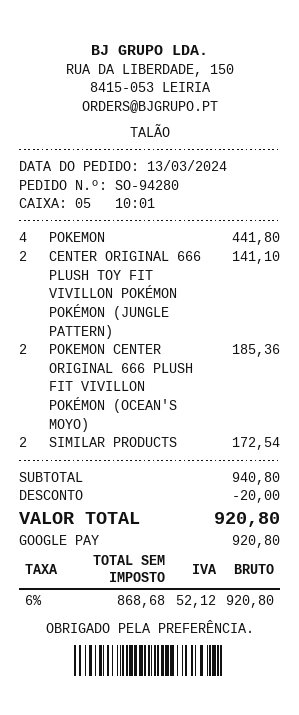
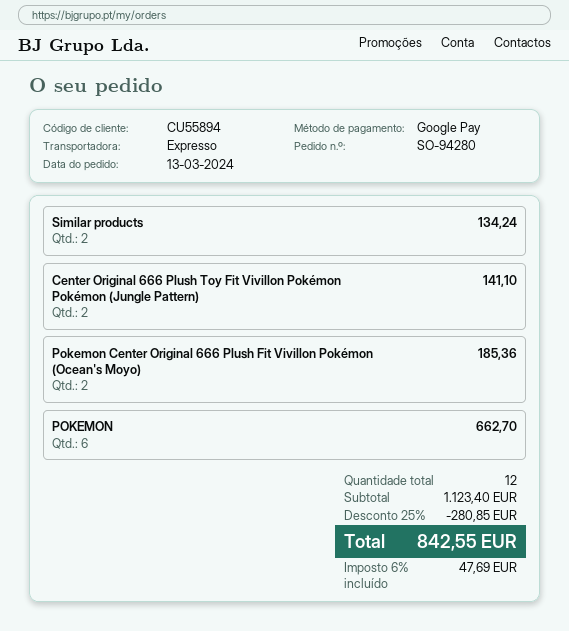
POKEMON: 4 for 441.80 -> 6 for 662.70
SIMILAR PRODUCTS: 2 for 172.54 -> 2 for 134.24
subtotal: 940.80 -> 1123.40
discount: 20.00 -> 280.85
tax: 6% = 52.12 -> 6% = 47.69
total: 920.80 -> 842.55

